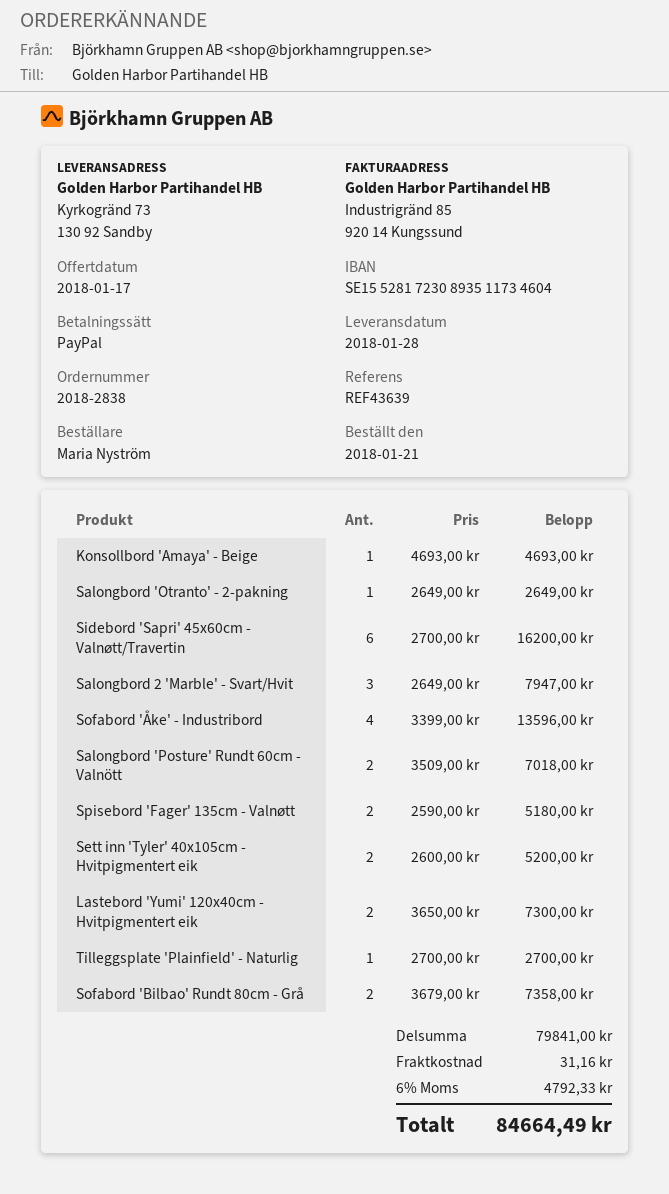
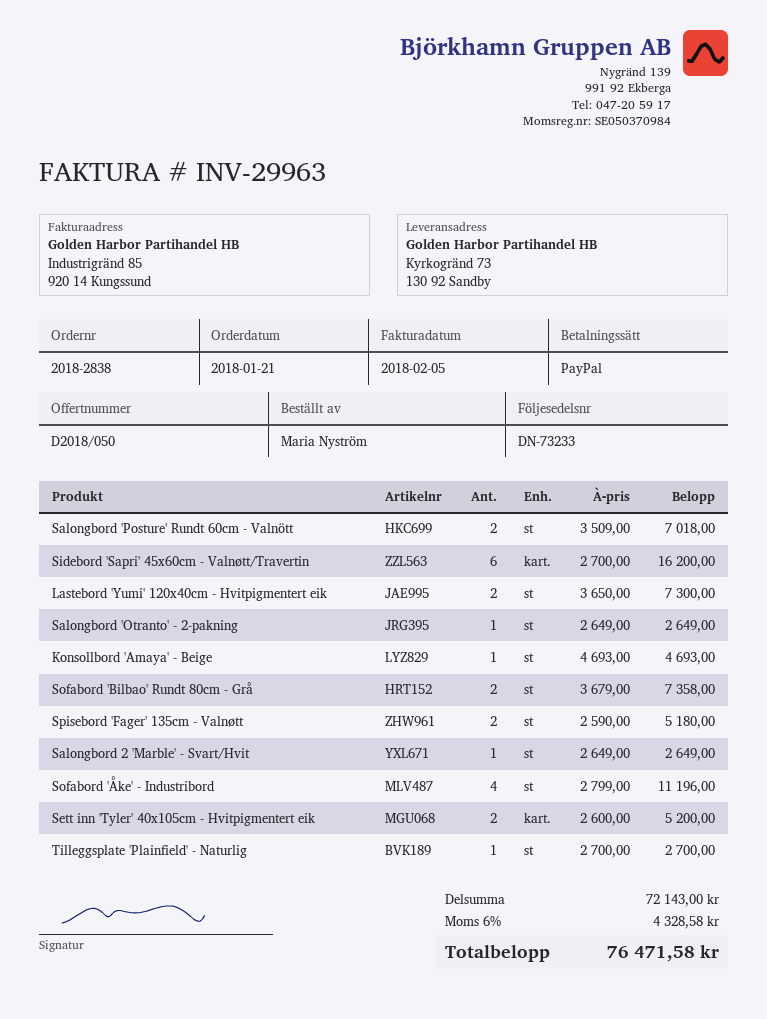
Salongbord 2 'Marble' - Svart/Hvit: 3 x 2649.00 = 7947.00 -> 1 x 2649.00 = 2649.00
Sofabord 'Åke' - Industribord: 4 x 3399.00 = 13596.00 -> 4 x 2799.00 = 11196.00
subtotal: 79841.00 -> 72143.00
shipping: 31.16 -> none
tax: 6% = 4792.33 -> 6% = 4328.58
total: 84664.49 -> 76471.58

